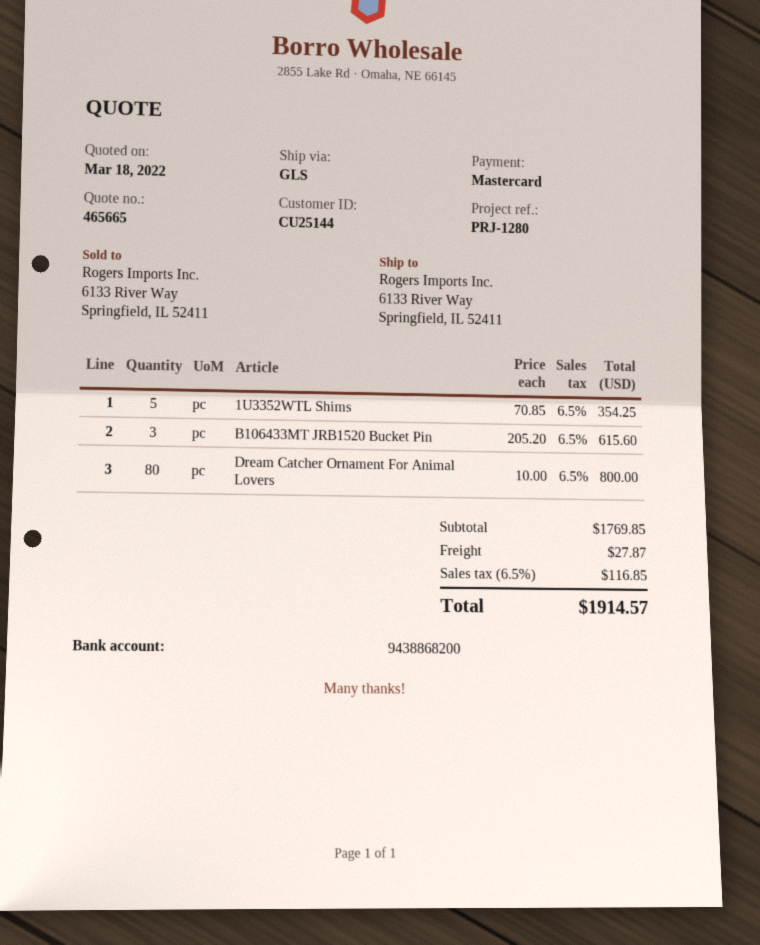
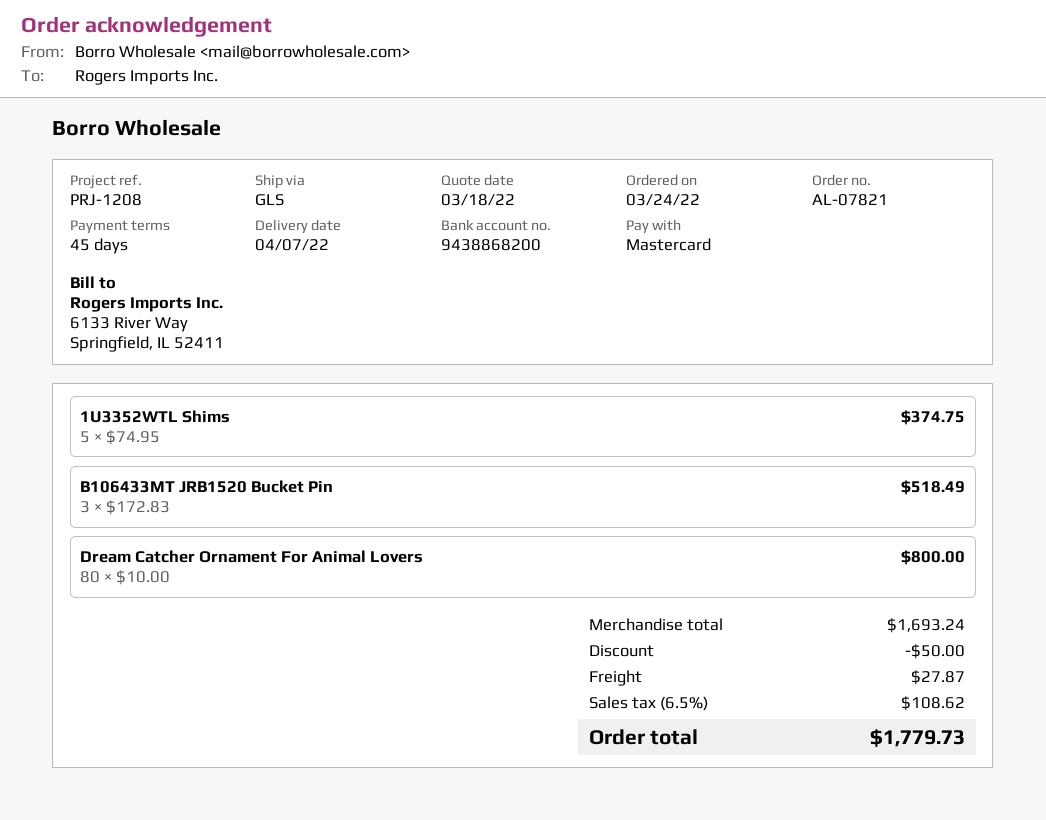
reference: PRJ-1280 -> PRJ-1208
1U3352WTL Shims: 5 x 70.85 = 354.25 -> 5 x 74.95 = 374.75
B106433MT JRB1520 Bucket Pin: 3 x 205.20 = 615.60 -> 3 x 172.83 = 518.49
subtotal: 1769.85 -> 1693.24
discount: none -> 50.00
tax: 6.5% = 116.85 -> 6.5% = 108.62
total: 1914.57 -> 1779.73

